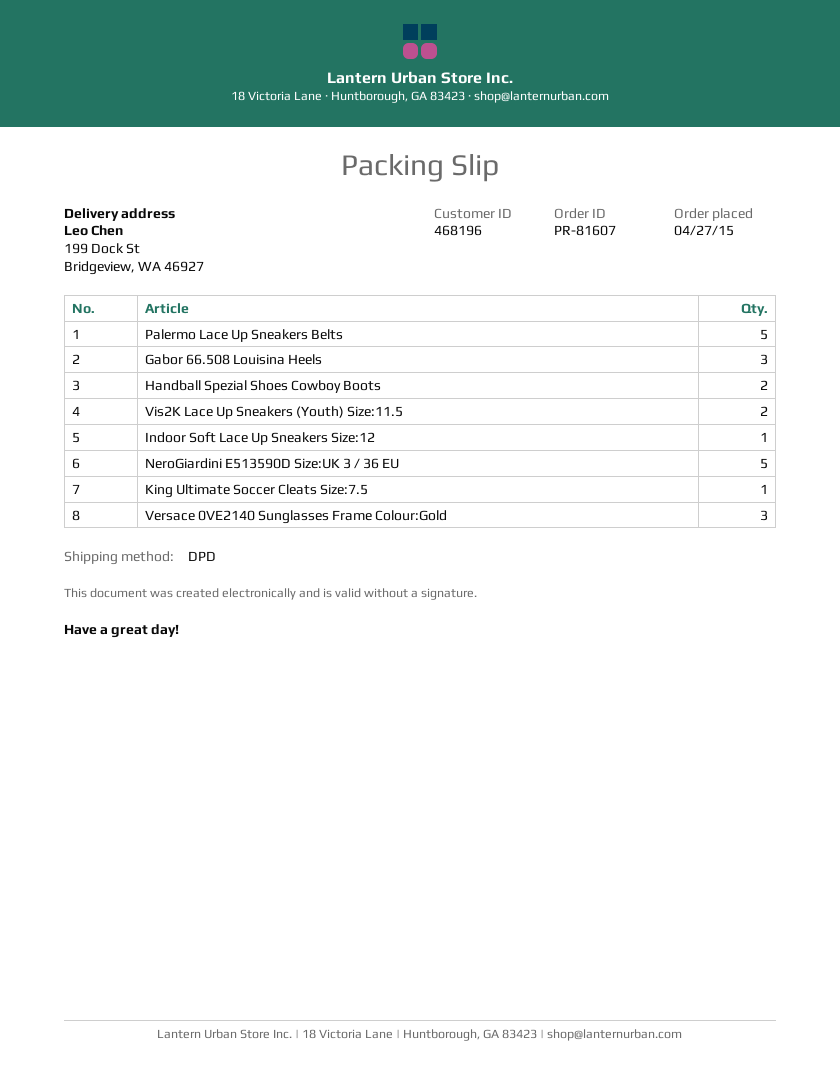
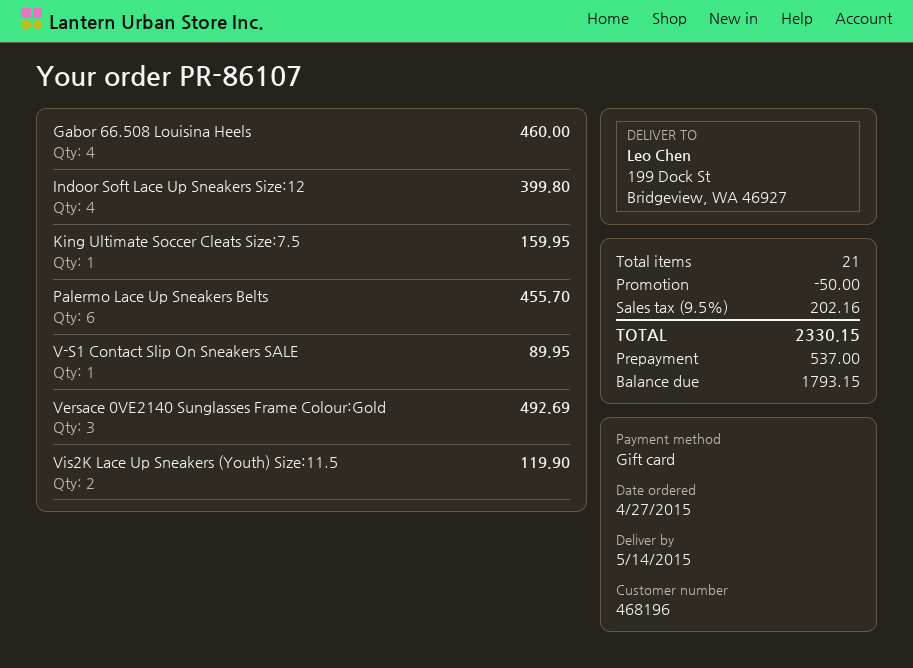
order number: PR-81607 -> PR-86107
Palermo Lace Up Sneakers Belts: 5 -> 6
Gabor 66.508 Louisina Heels: 3 -> 4
Handball Spezial Shoes Cowboy Boots: 2 -> none
Indoor Soft Lace Up Sneakers Size:12: 1 -> 4
NeroGiardini E513590D Size:UK 3 / 36 EU: 5 -> none
V-S1 Contact Slip On Sneakers SALE: none -> 1

